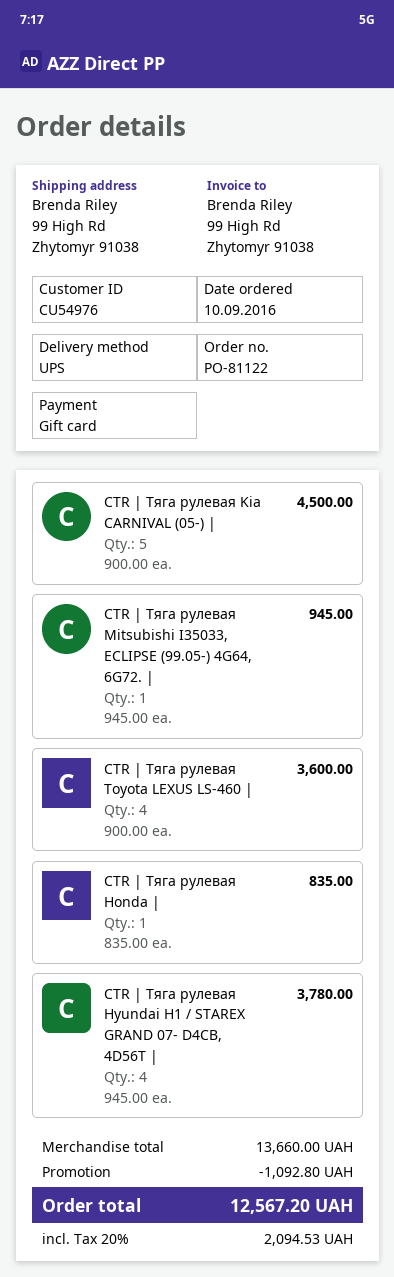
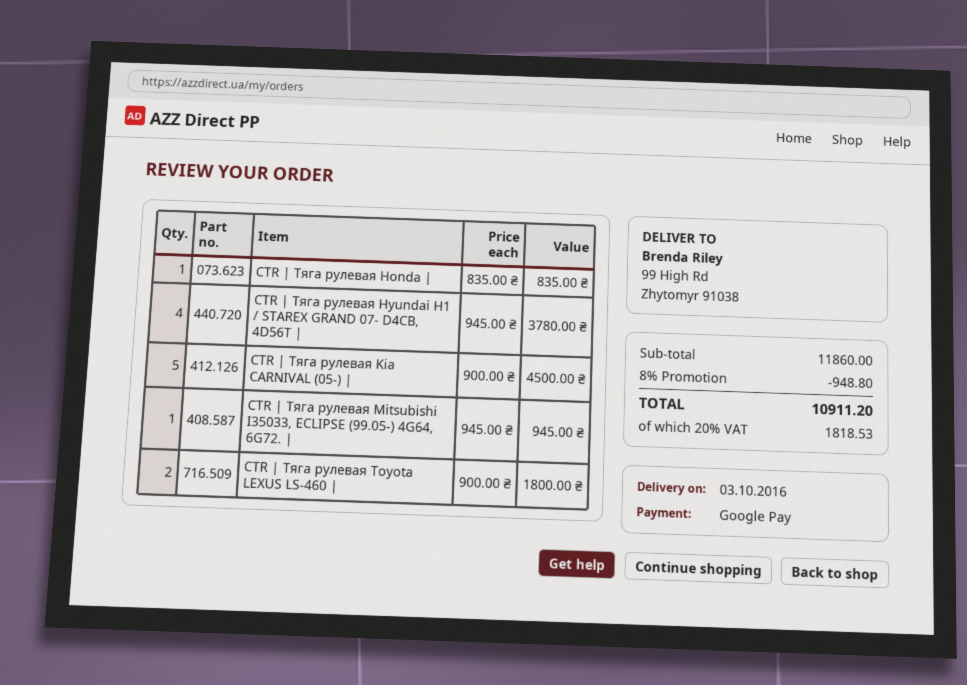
payment method: gift card -> Google Pay
CTR | Тяга рулевая Toyota LEXUS LS-460 |: 4 x 900.00 = 3600.00 -> 2 x 900.00 = 1800.00
subtotal: 13660.00 -> 11860.00
discount: 1092.80 -> 948.80
tax: 20% = 2094.53 -> 20% = 1818.53
total: 12567.20 -> 10911.20

